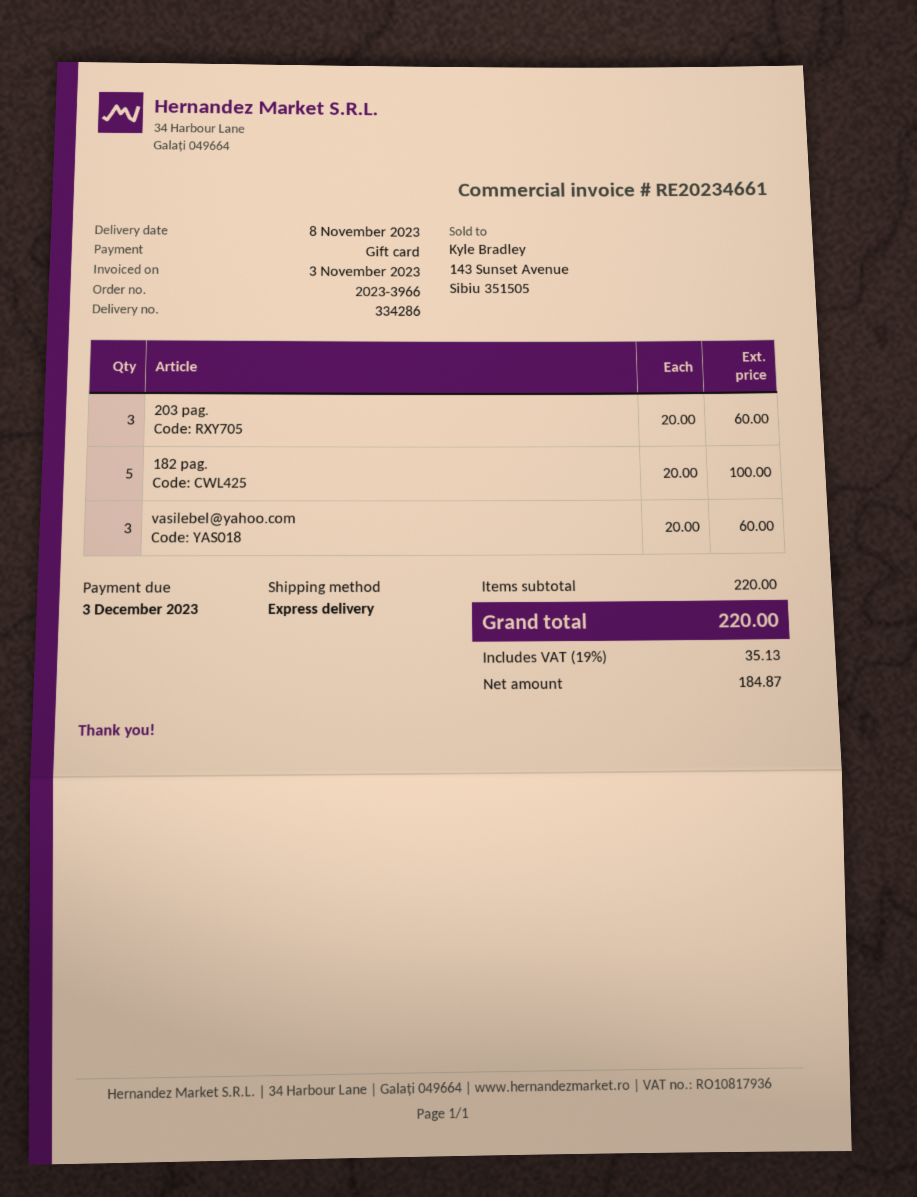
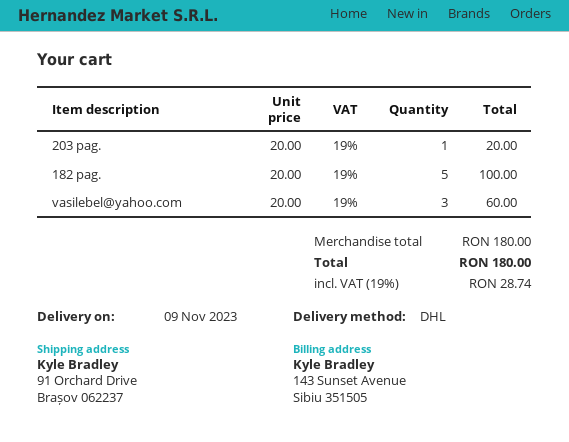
delivery date: 2023-11-08 -> 2023-11-09
shipping method: express -> DHL
203 pag.: 3 x 20.00 = 60.00 -> 1 x 20.00 = 20.00
subtotal: 220.00 -> 180.00
tax: 19% = 35.13 -> 19% = 28.74
total: 220.00 -> 180.00

